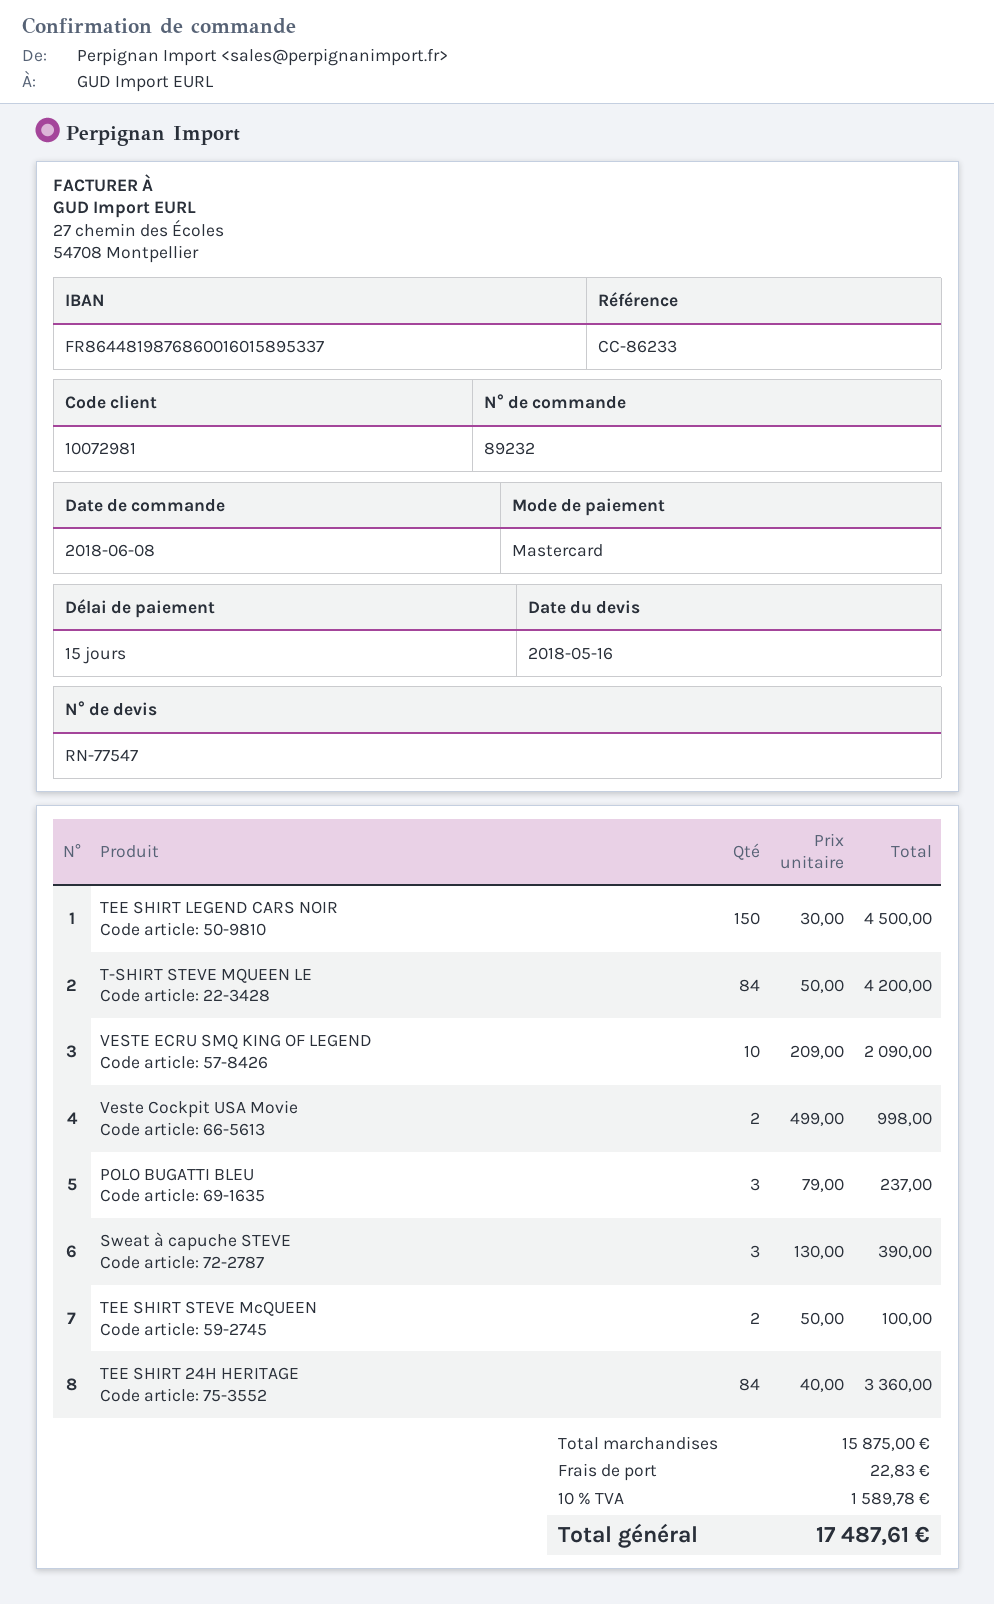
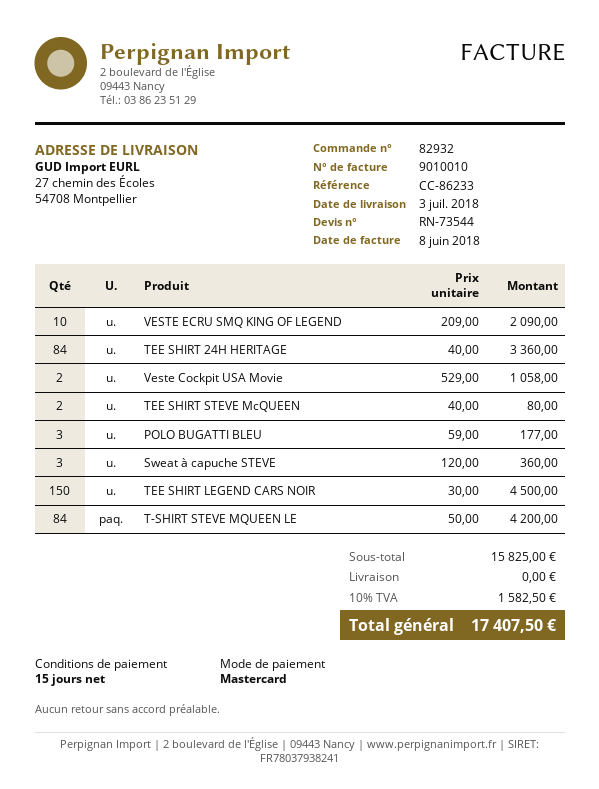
quote number: RN-77547 -> RN-73544
order number: 89232 -> 82932
Veste Cockpit USA Movie: 2 x 499.00 = 998.00 -> 2 x 529.00 = 1058.00
POLO BUGATTI BLEU: 3 x 79.00 = 237.00 -> 3 x 59.00 = 177.00
Sweat à capuche STEVE: 3 x 130.00 = 390.00 -> 3 x 120.00 = 360.00
TEE SHIRT STEVE McQUEEN: 2 x 50.00 = 100.00 -> 2 x 40.00 = 80.00
subtotal: 15875.00 -> 15825.00
shipping: 22.83 -> 0.00
tax: 10% = 1589.78 -> 10% = 1582.50
total: 17487.61 -> 17407.50

